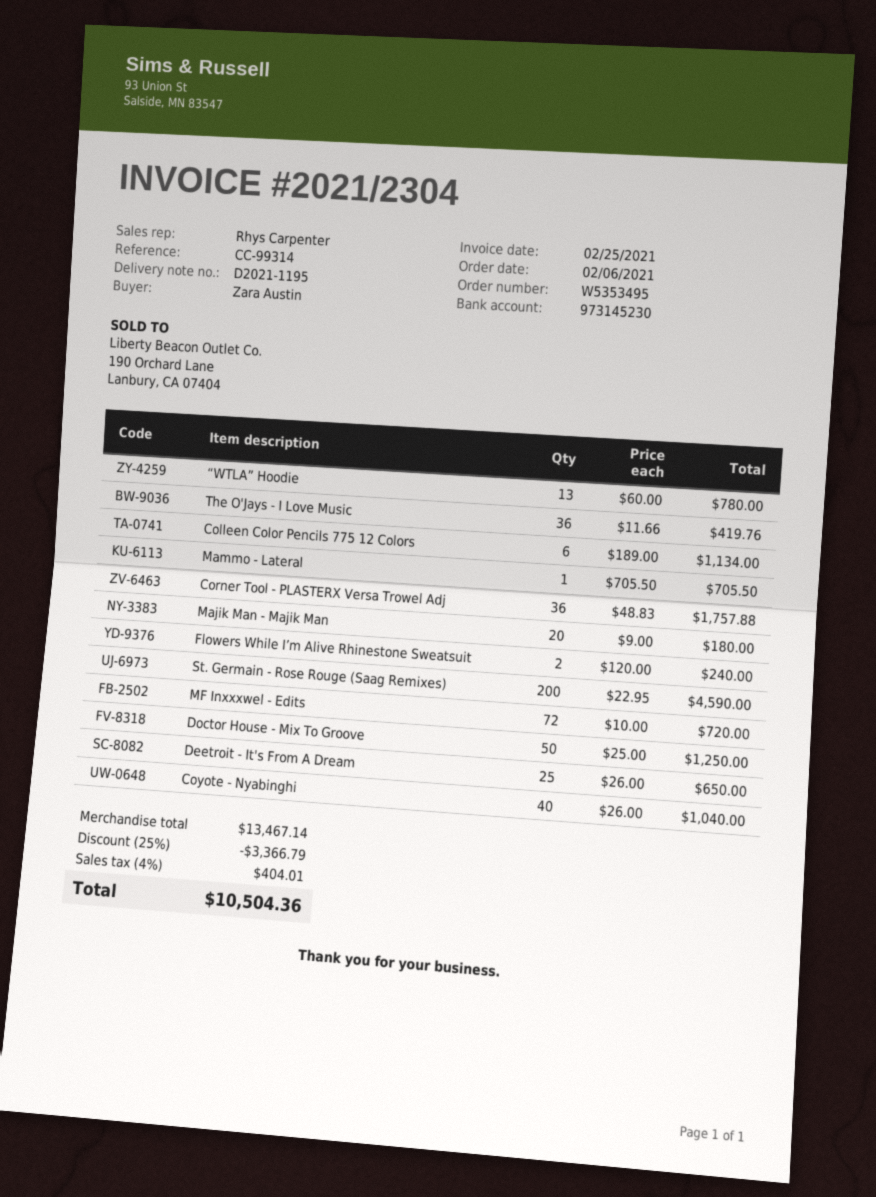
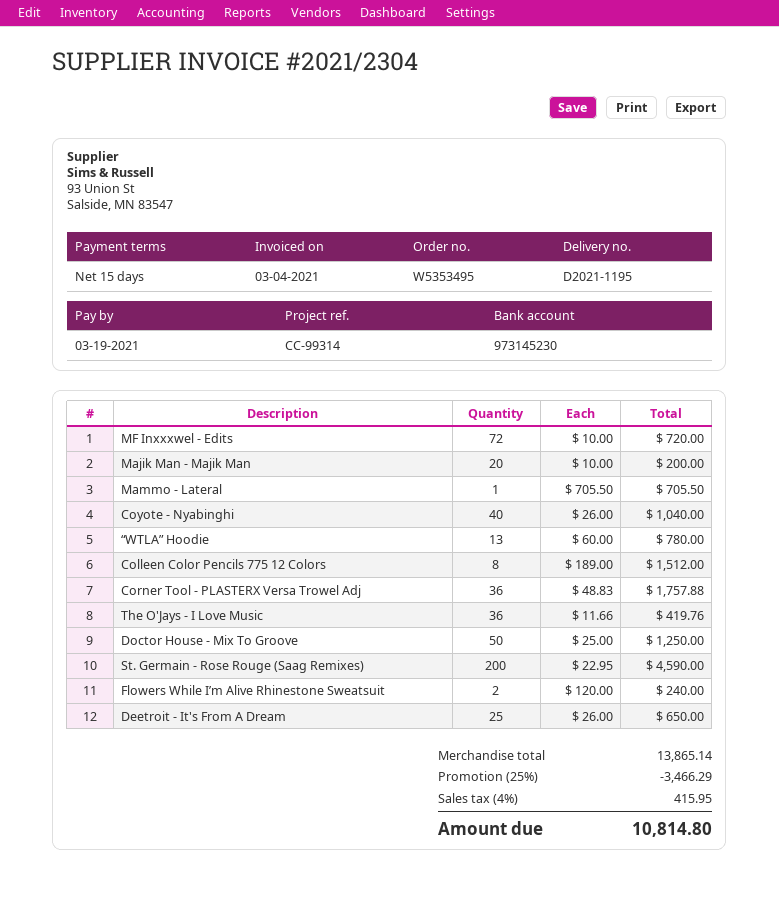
invoice date: 2021-02-25 -> 2021-03-04
Colleen Color Pencils 775 12 Colors: 6 x 189.00 = 1134.00 -> 8 x 189.00 = 1512.00
Majik Man - Majik Man: 20 x 9.00 = 180.00 -> 20 x 10.00 = 200.00
subtotal: 13467.14 -> 13865.14
discount: 25% = 3366.79 -> 25% = 3466.29
tax: 4% = 404.01 -> 4% = 415.95
total: 10504.36 -> 10814.80

